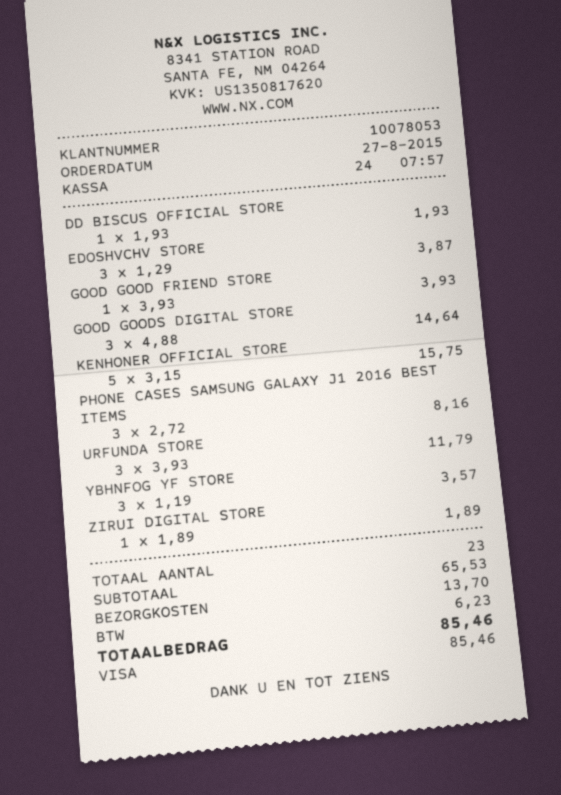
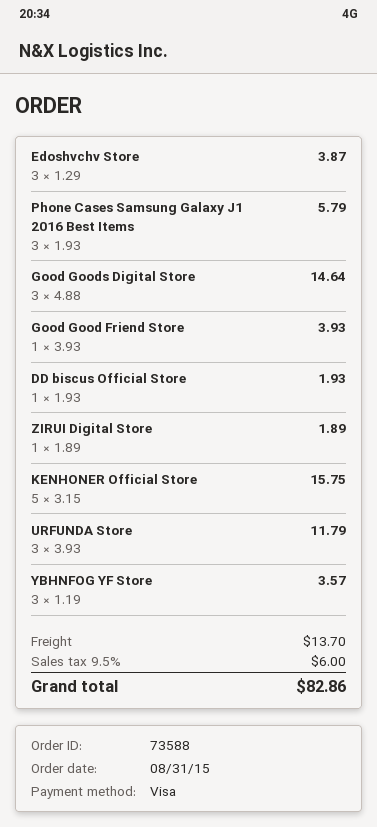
order date: 2015-08-27 -> 2015-08-31
PHONE CASES SAMSUNG GALAXY J1 2016 BEST ITEMS: 3 x 2.72 = 8.16 -> 3 x 1.93 = 5.79
tax: 6.23 -> 6.00
total: 85.46 -> 82.86

